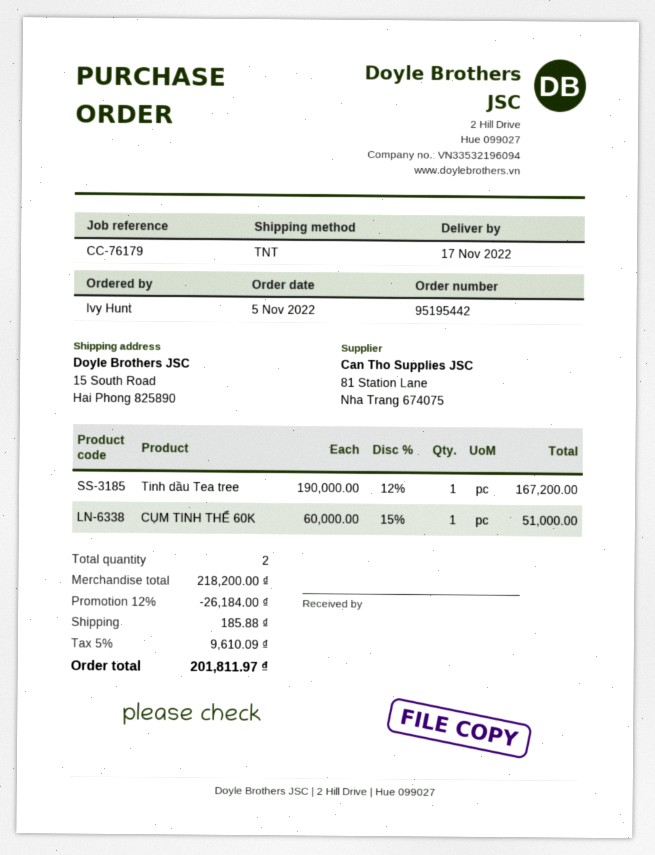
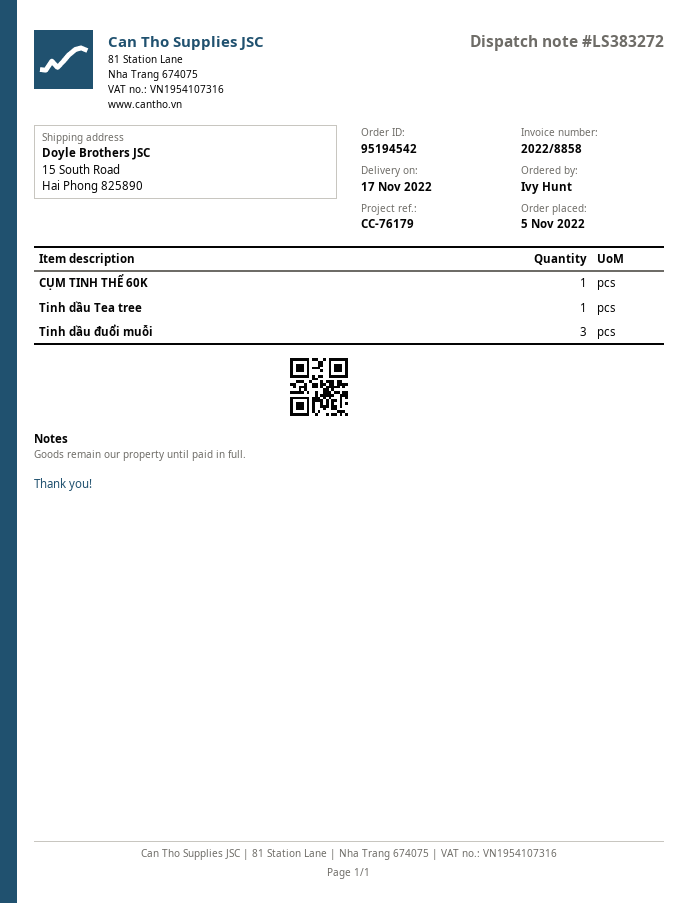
order number: 95195442 -> 95194542
Tinh dầu đuổi muỗi: none -> 3

